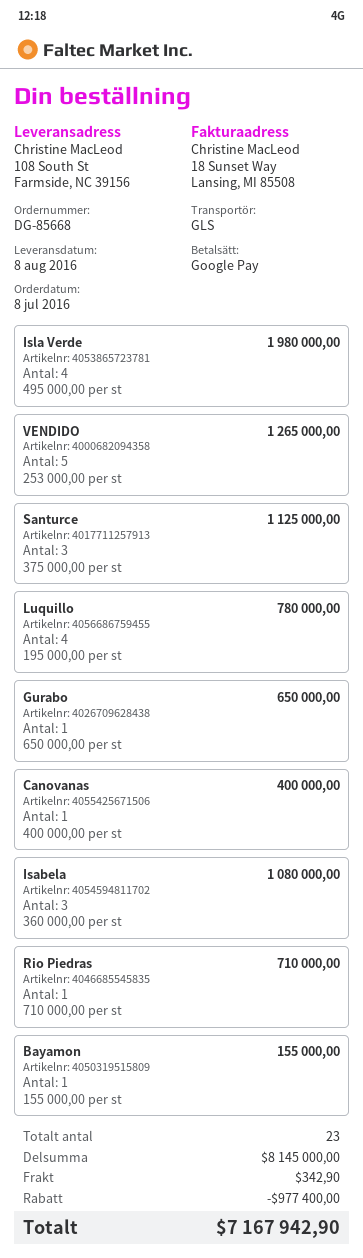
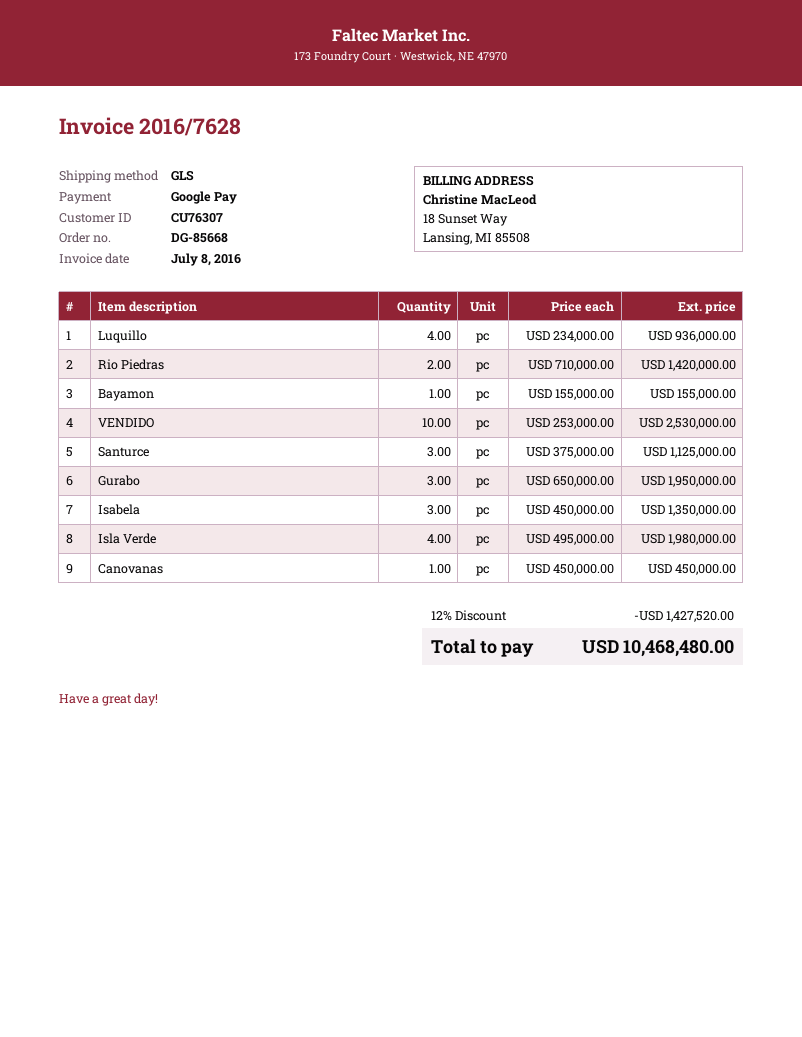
VENDIDO: 5 x 253000.00 = 1265000.00 -> 10 x 253000.00 = 2530000.00
Luquillo: 4 x 195000.00 = 780000.00 -> 4 x 234000.00 = 936000.00
Gurabo: 1 x 650000.00 = 650000.00 -> 3 x 650000.00 = 1950000.00
Canovanas: 1 x 400000.00 = 400000.00 -> 1 x 450000.00 = 450000.00
Isabela: 3 x 360000.00 = 1080000.00 -> 3 x 450000.00 = 1350000.00
Rio Piedras: 1 x 710000.00 = 710000.00 -> 2 x 710000.00 = 1420000.00
discount: 977400.00 -> 1427520.00
shipping: 342.90 -> none
total: 7167942.90 -> 10468480.00

